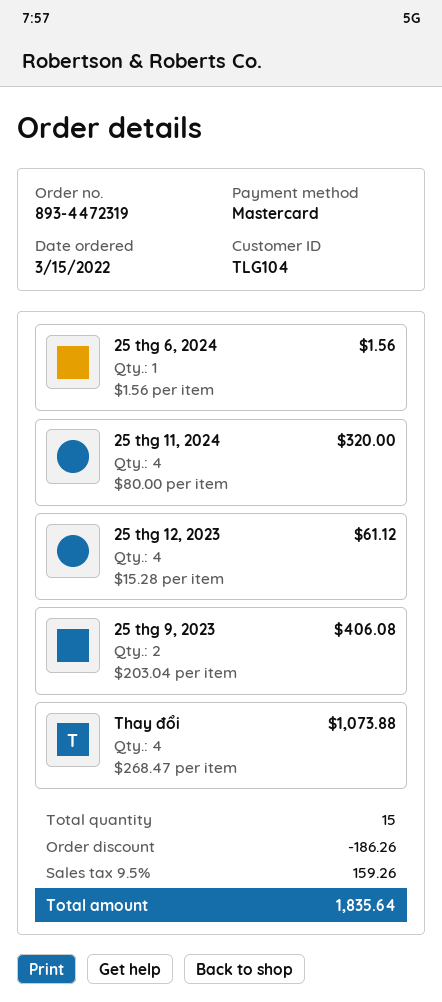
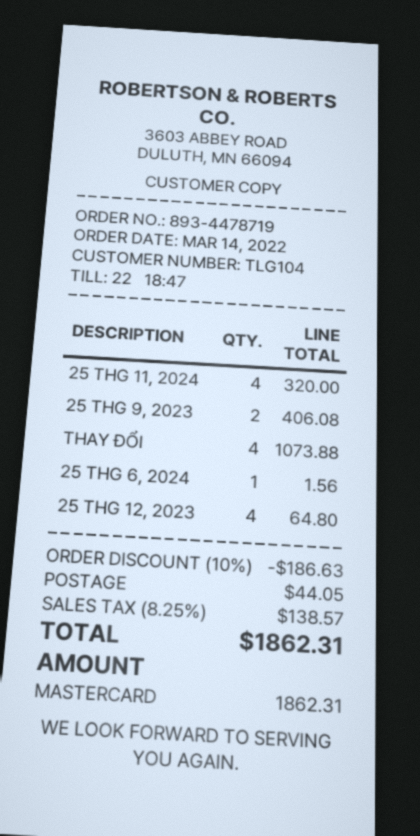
order number: 893-4472319 -> 893-4478719
order date: 2022-03-15 -> 2022-03-14
25 thg 12, 2023: 4 for 61.12 -> 4 for 64.80
discount: 186.26 -> 186.63
shipping: none -> 44.05
tax: 9.5% = 159.26 -> 8.25% = 138.57
total: 1835.64 -> 1862.31

